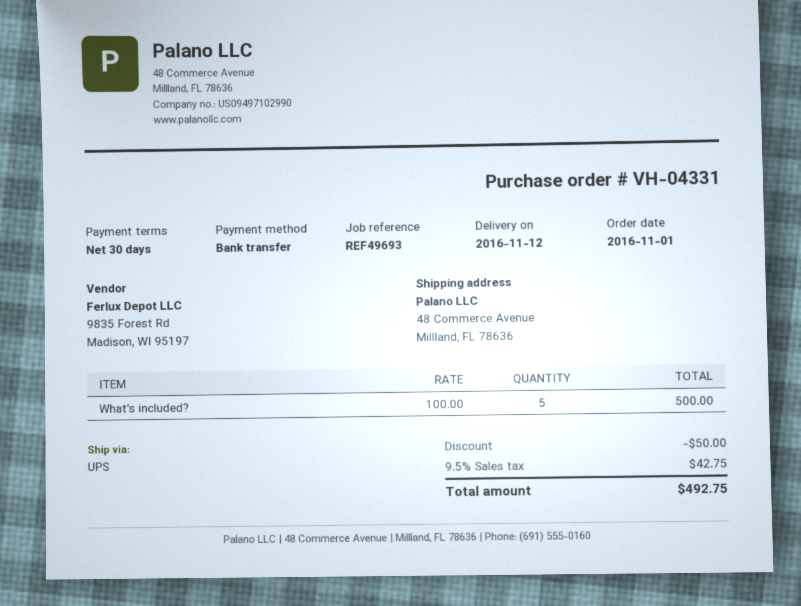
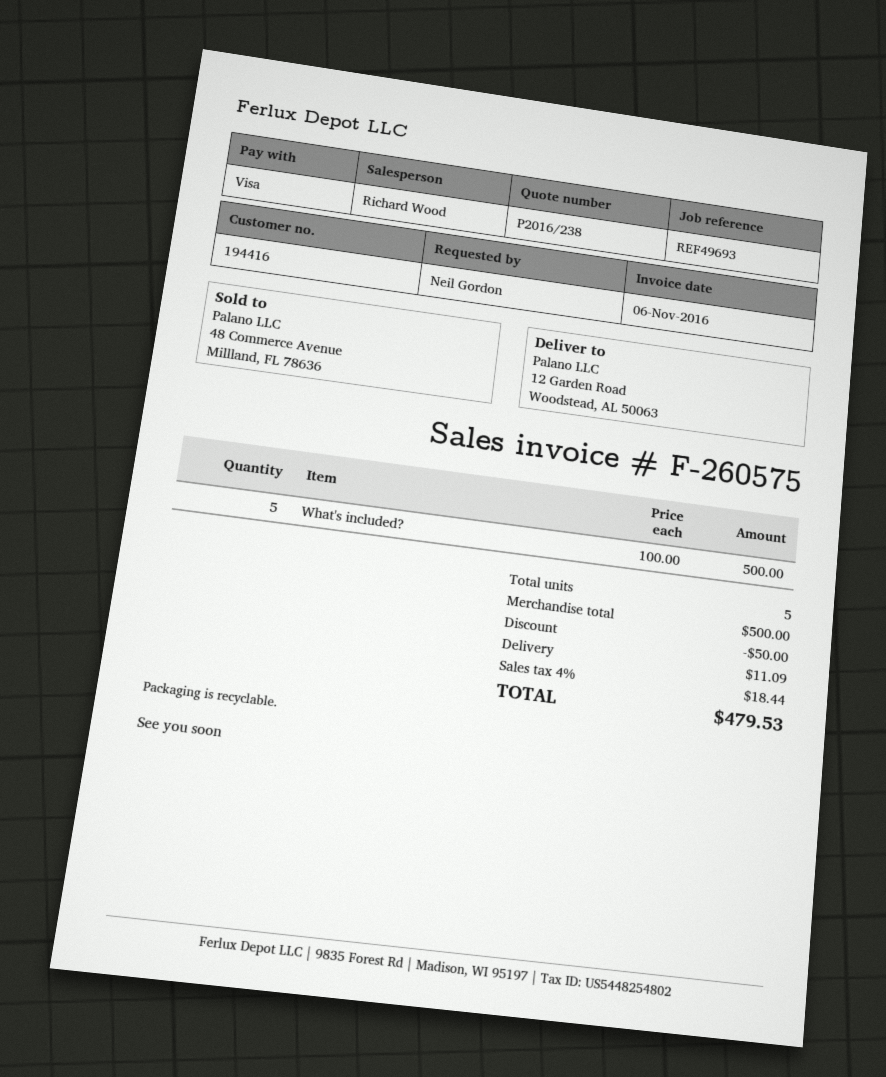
payment method: bank transfer -> Visa
ship to: 48 Commerce Avenue, Millland, FL 78636 -> 12 Garden Road, Woodstead, AL 50063
shipping: none -> 11.09
tax: 9.5% = 42.75 -> 4% = 18.44
total: 492.75 -> 479.53

